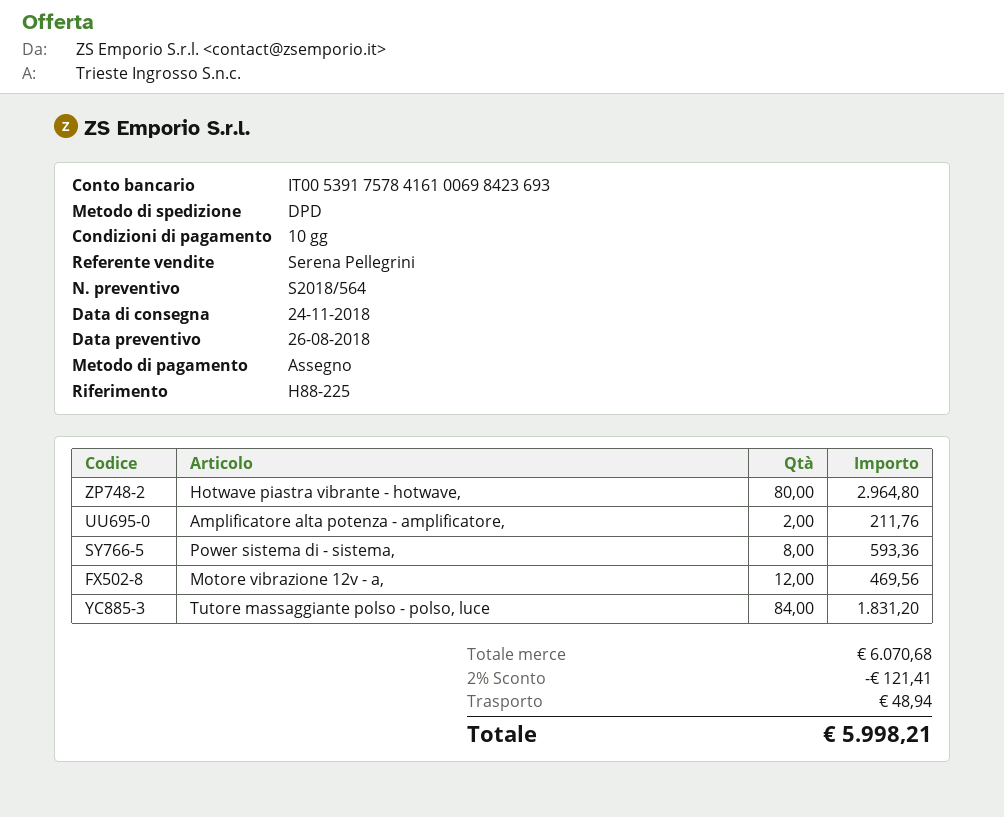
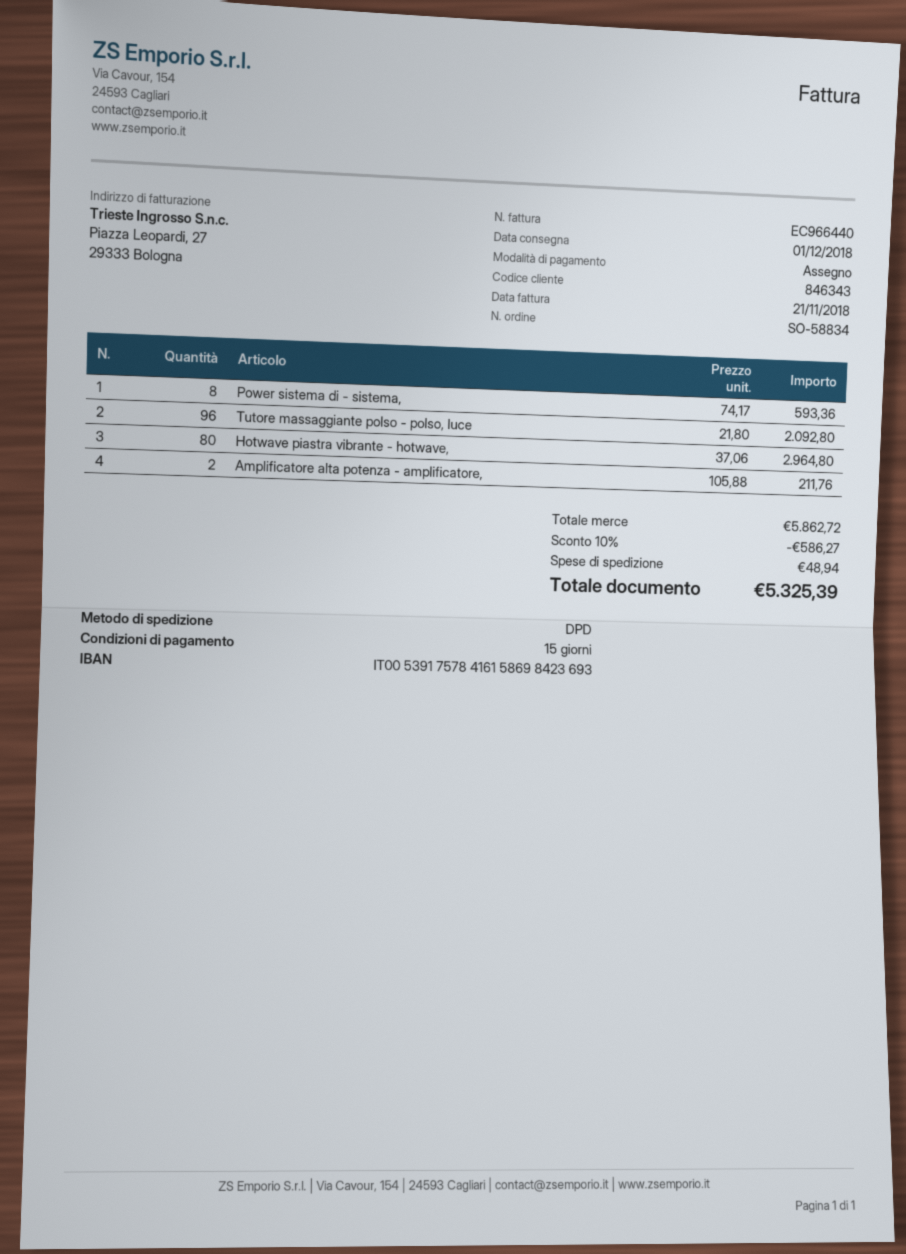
delivery date: 2018-11-24 -> 2018-12-01
payment terms: 10 days -> 15 days
bank account: IT0053917578416100698423693 -> IT0053917578416158698423693
Motore vibrazione 12v - a,: 12 for 469.56 -> none
Tutore massaggiante polso - polso, luce: 84 for 1831.20 -> 96 for 2092.80
subtotal: 6070.68 -> 5862.72
discount: 2% = 121.41 -> 10% = 586.27
total: 5998.21 -> 5325.39

